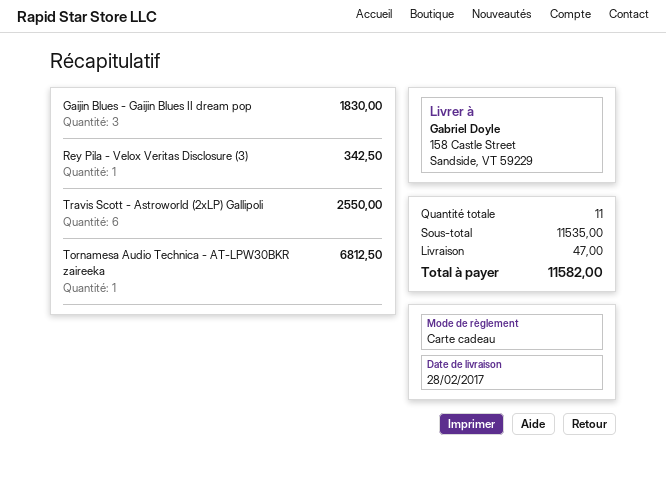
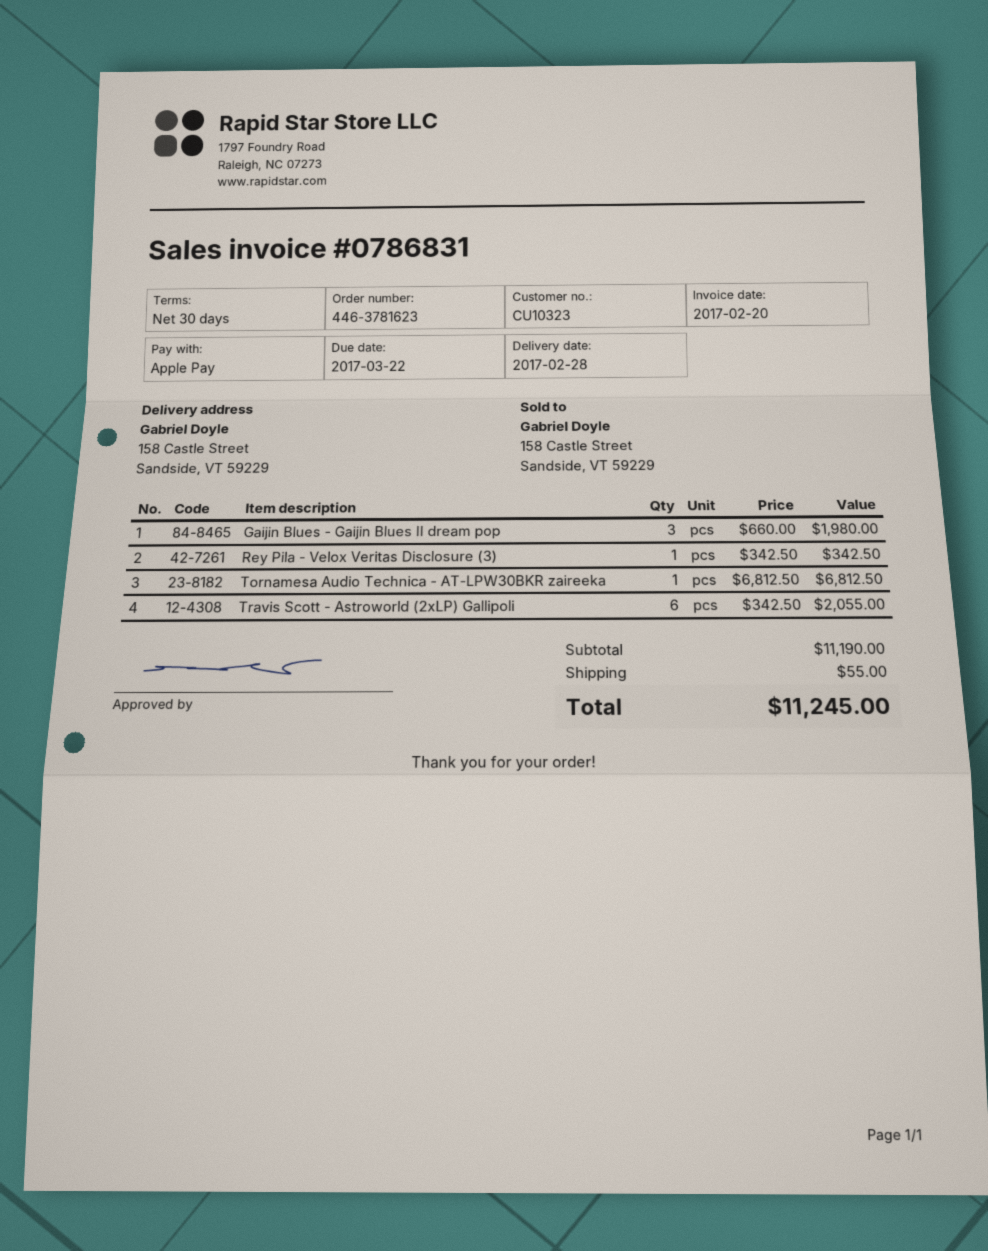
payment method: gift card -> Apple Pay
Gaijin Blues - Gaijin Blues II dream pop: 3 for 1830.00 -> 3 for 1980.00
Travis Scott - Astroworld (2xLP) Gallipoli: 6 for 2550.00 -> 6 for 2055.00
subtotal: 11535.00 -> 11190.00
shipping: 47.00 -> 55.00
total: 11582.00 -> 11245.00

